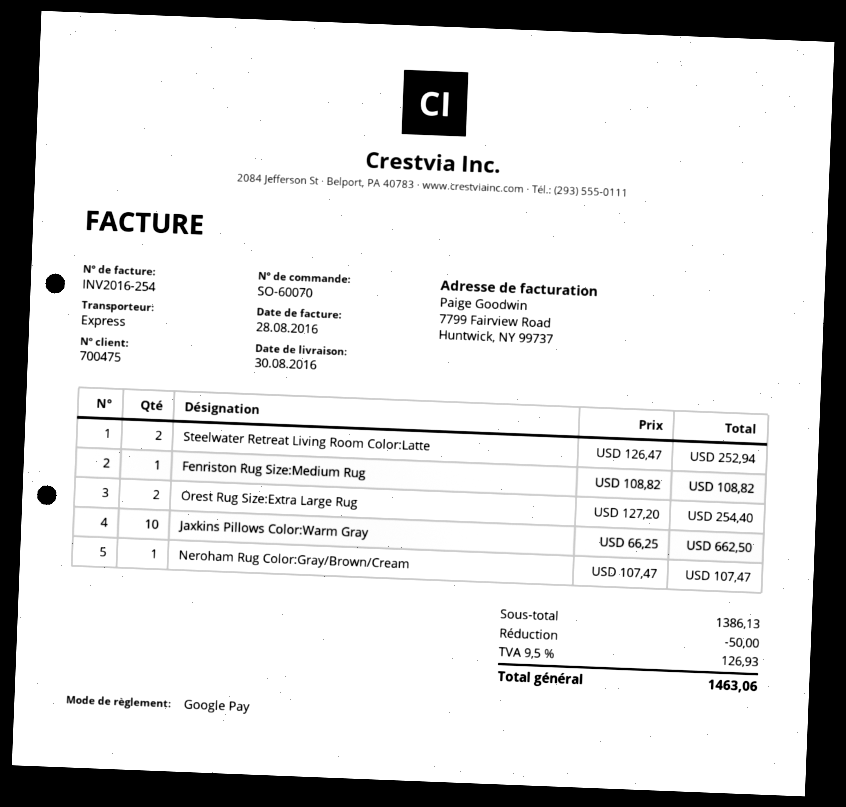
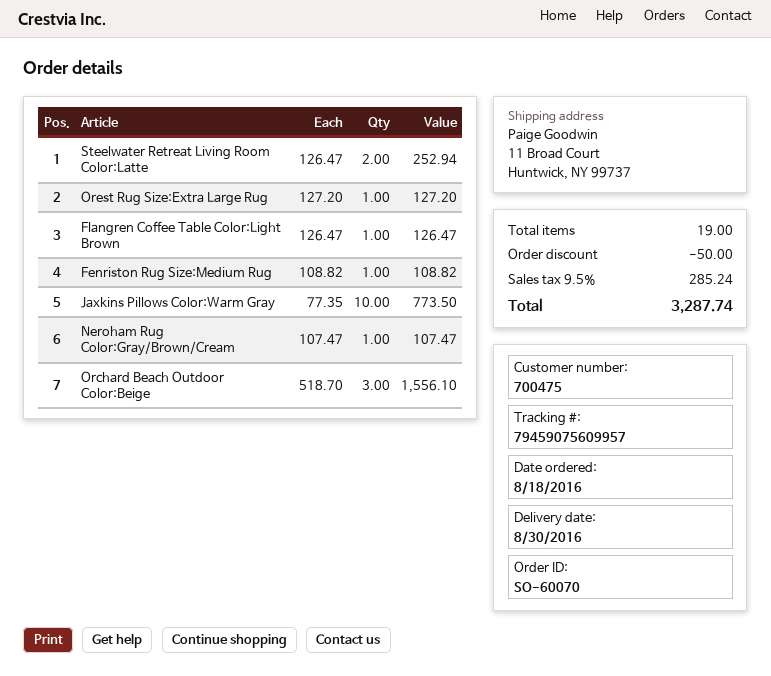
Orest Rug Size:Extra Large Rug: 2 x 127.20 = 254.40 -> 1 x 127.20 = 127.20
Jaxkins Pillows Color:Warm Gray: 10 x 66.25 = 662.50 -> 10 x 77.35 = 773.50
Flangren Coffee Table Color:Light Brown: none -> 1 x 126.47 = 126.47
Orchard Beach Outdoor Color:Beige: none -> 3 x 518.70 = 1556.10
tax: 9.5% = 126.93 -> 9.5% = 285.24
total: 1463.06 -> 3287.74

